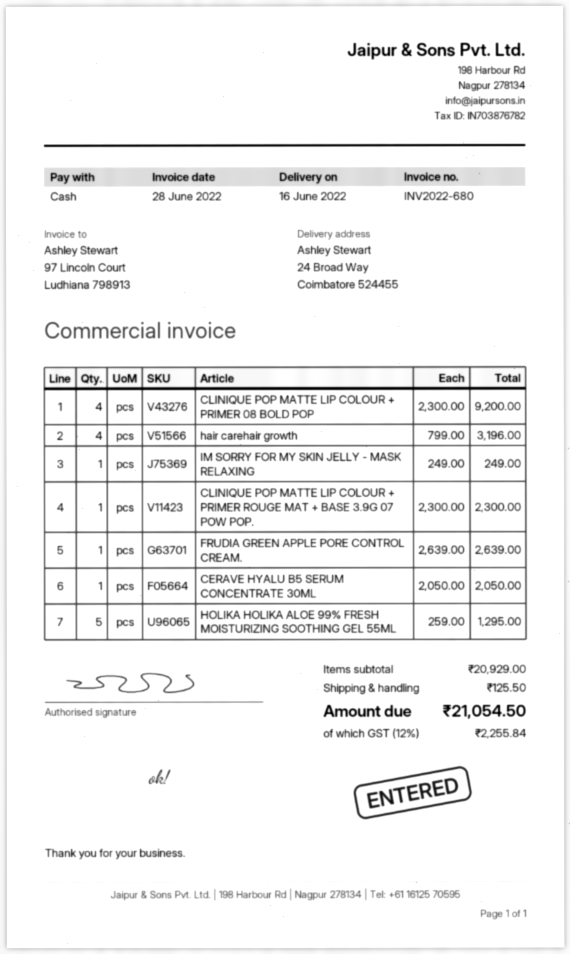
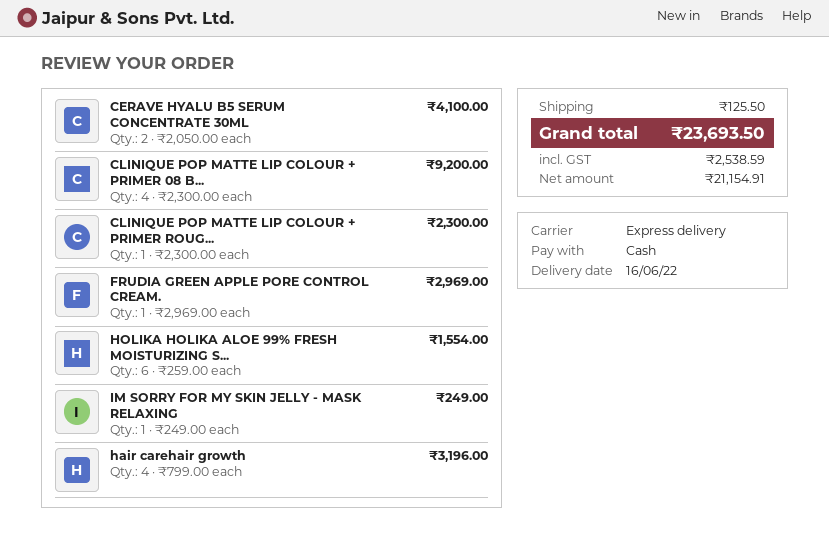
FRUDIA GREEN APPLE PORE CONTROL CREAM.: 1 x 2639.00 = 2639.00 -> 1 x 2969.00 = 2969.00
CERAVE HYALU B5 SERUM CONCENTRATE 30ML: 1 x 2050.00 = 2050.00 -> 2 x 2050.00 = 4100.00
HOLIKA HOLIKA ALOE 99% FRESH MOISTURIZING SOOTHING GEL 55ML: 5 x 259.00 = 1295.00 -> 6 x 259.00 = 1554.00
tax: 2255.84 -> 2538.59
total: 21054.50 -> 23693.50

